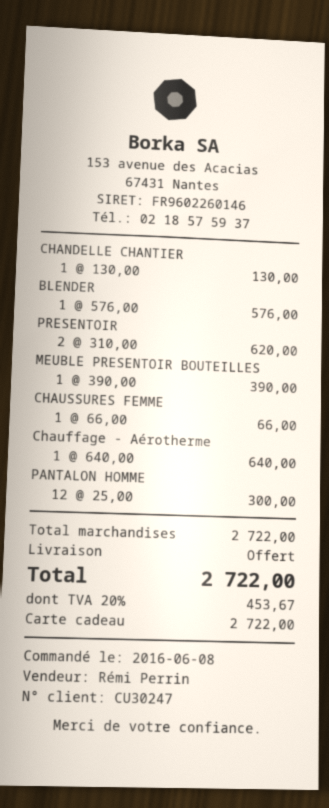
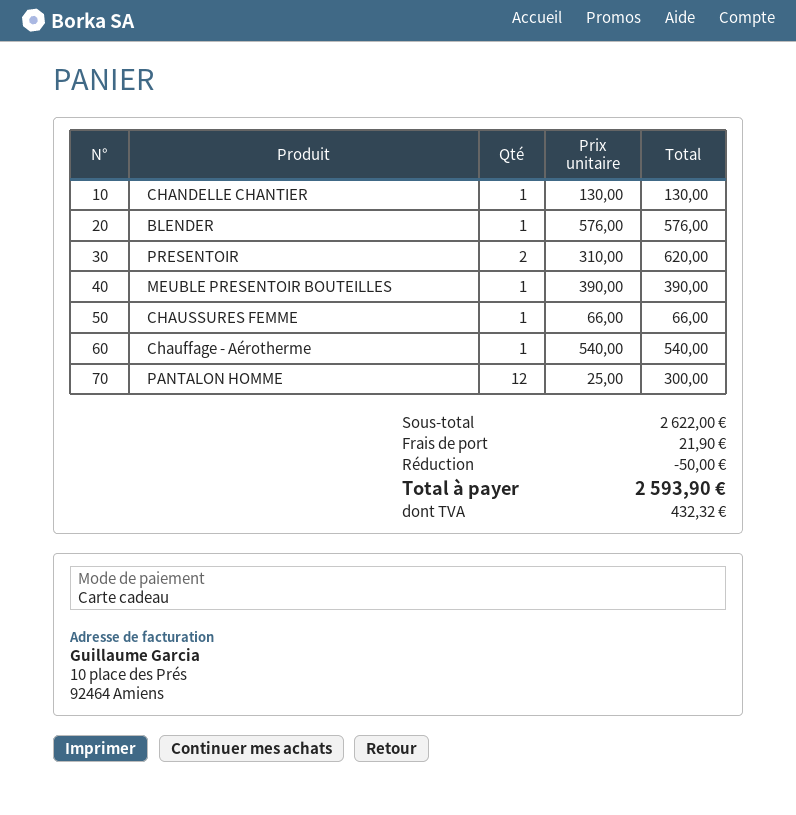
Chauffage - Aérotherme: 1 x 640.00 = 640.00 -> 1 x 540.00 = 540.00
subtotal: 2722.00 -> 2622.00
discount: none -> 50.00
shipping: 0.00 -> 21.90
tax: 453.67 -> 432.32
total: 2722.00 -> 2593.90

